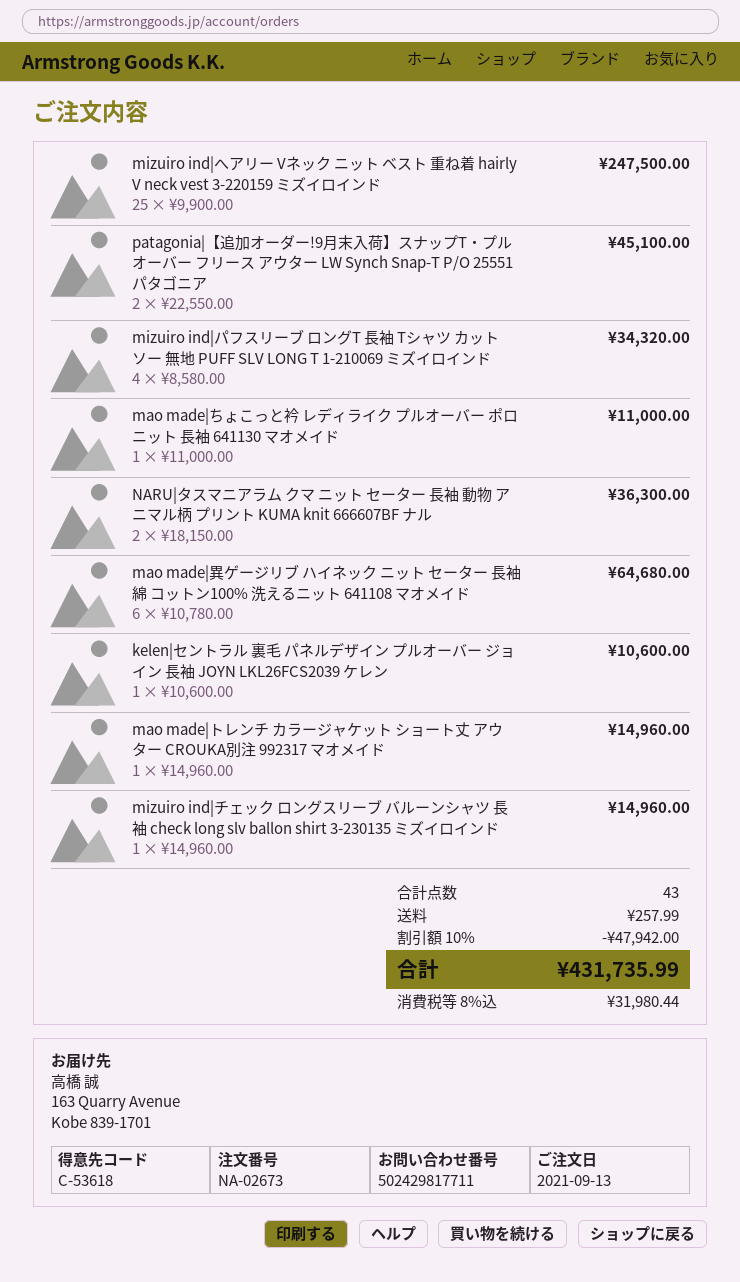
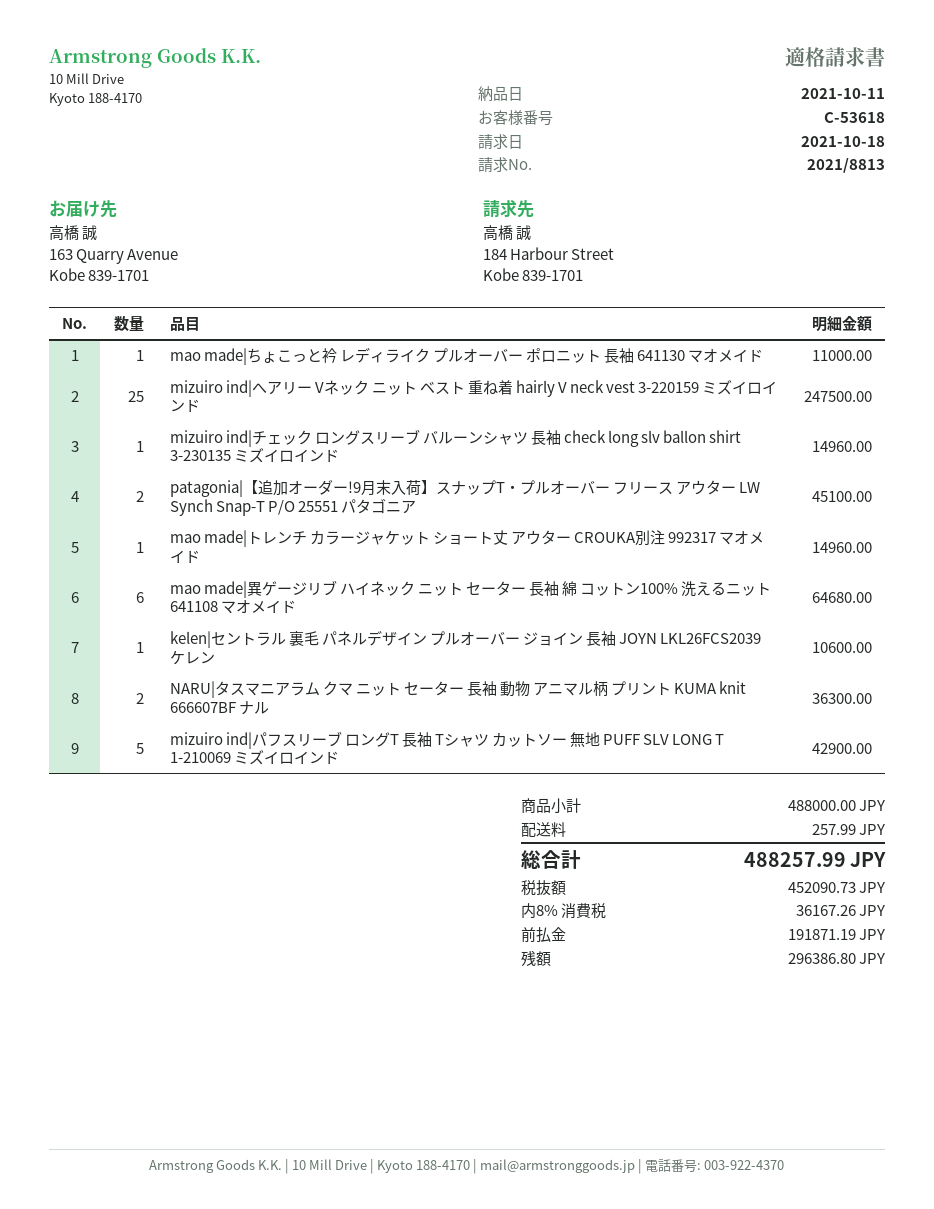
mizuiro ind|パフスリーブ ロングT 長袖 Tシャツ カットソー 無地 PUFF SLV LONG T 1-210069 ミズイロインド: 4 for 34320.00 -> 5 for 42900.00
discount: 10% = 47942.00 -> none
tax: 8% = 31980.44 -> 8% = 36167.26
total: 431735.99 -> 488257.99

